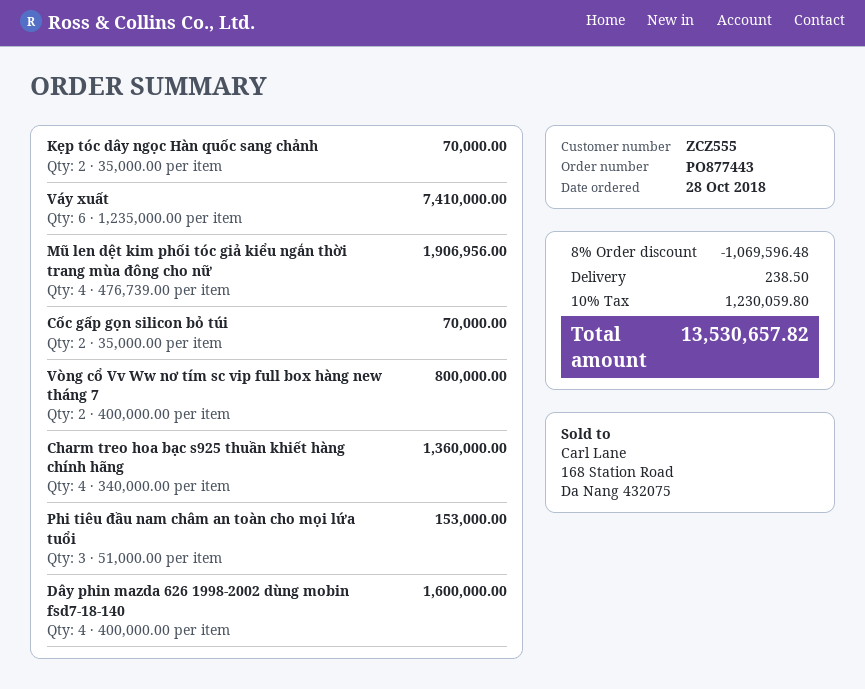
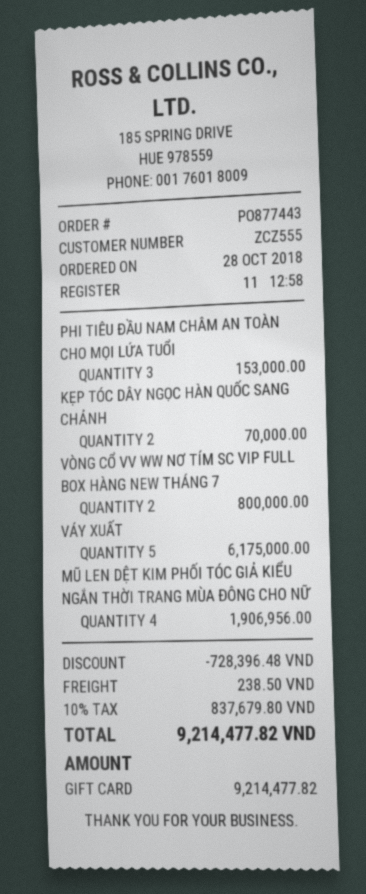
Váy xuất: 6 for 7410000.00 -> 5 for 6175000.00
Cốc gấp gọn silicon bỏ túi: 2 for 70000.00 -> none
Charm treo hoa bạc s925 thuần khiết hàng chính hãng: 4 for 1360000.00 -> none
Dây phin mazda 626 1998-2002 dùng mobin fsd7-18-140: 4 for 1600000.00 -> none
discount: 1069596.48 -> 728396.48
tax: 10% = 1230059.80 -> 10% = 837679.80
total: 13530657.82 -> 9214477.82

